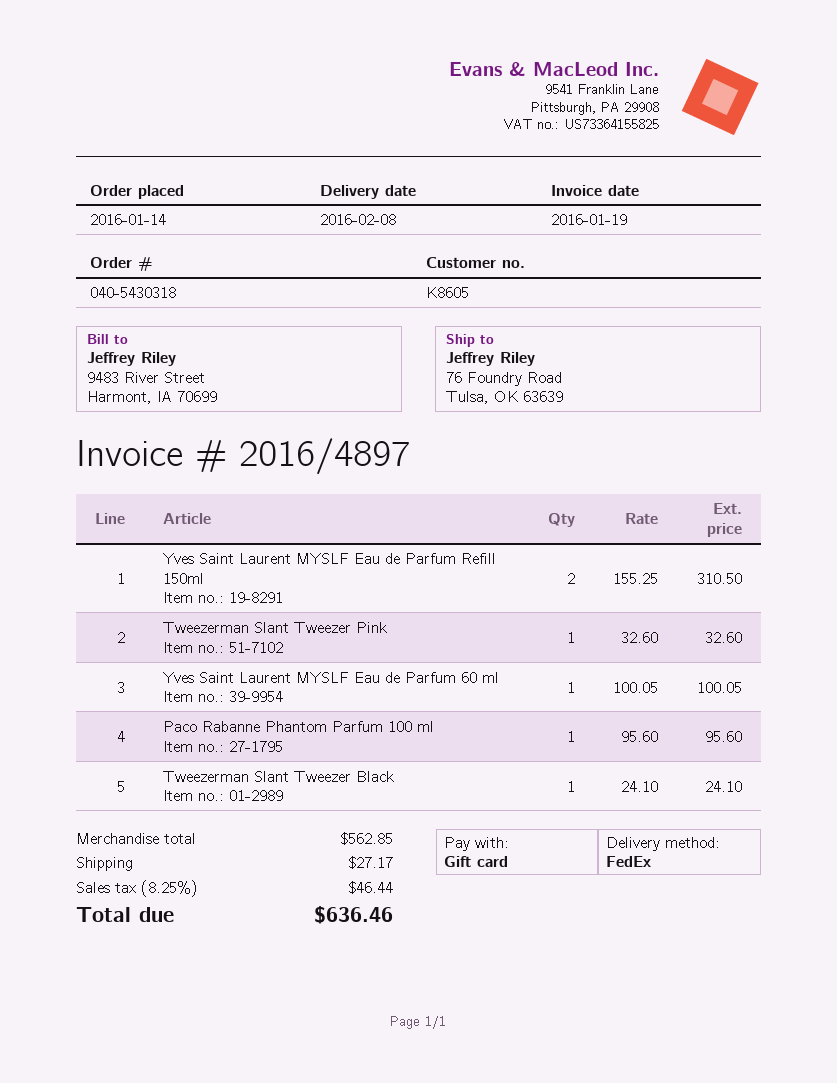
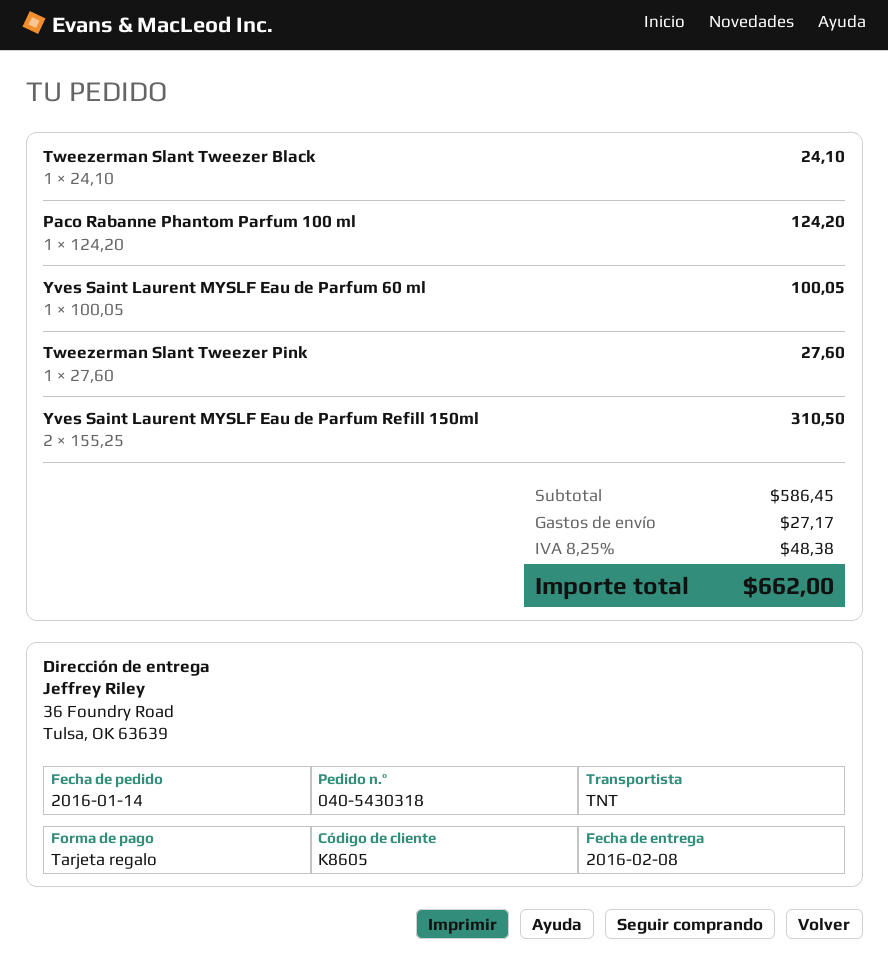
shipping method: FedEx -> TNT
ship to: 76 Foundry Road, Tulsa, OK 63639 -> 36 Foundry Road, Tulsa, OK 63639
Tweezerman Slant Tweezer Pink: 1 x 32.60 = 32.60 -> 1 x 27.60 = 27.60
Paco Rabanne Phantom Parfum 100 ml: 1 x 95.60 = 95.60 -> 1 x 124.20 = 124.20
subtotal: 562.85 -> 586.45
tax: 8.25% = 46.44 -> 8.25% = 48.38
total: 636.46 -> 662.00

